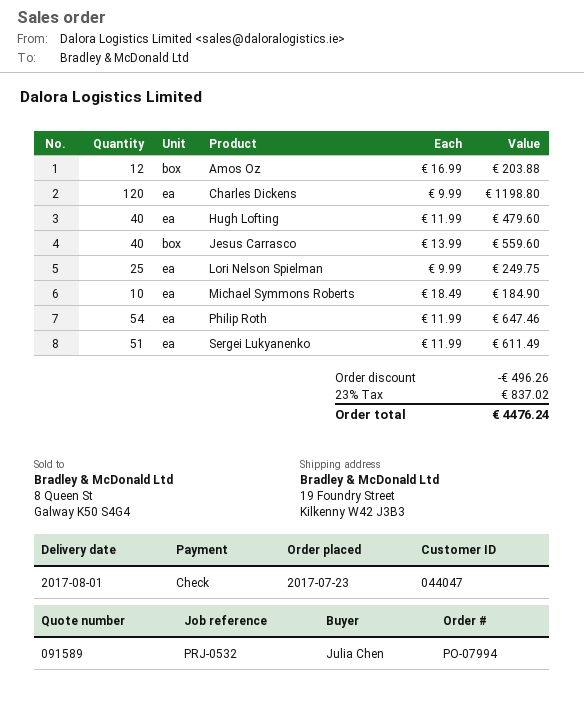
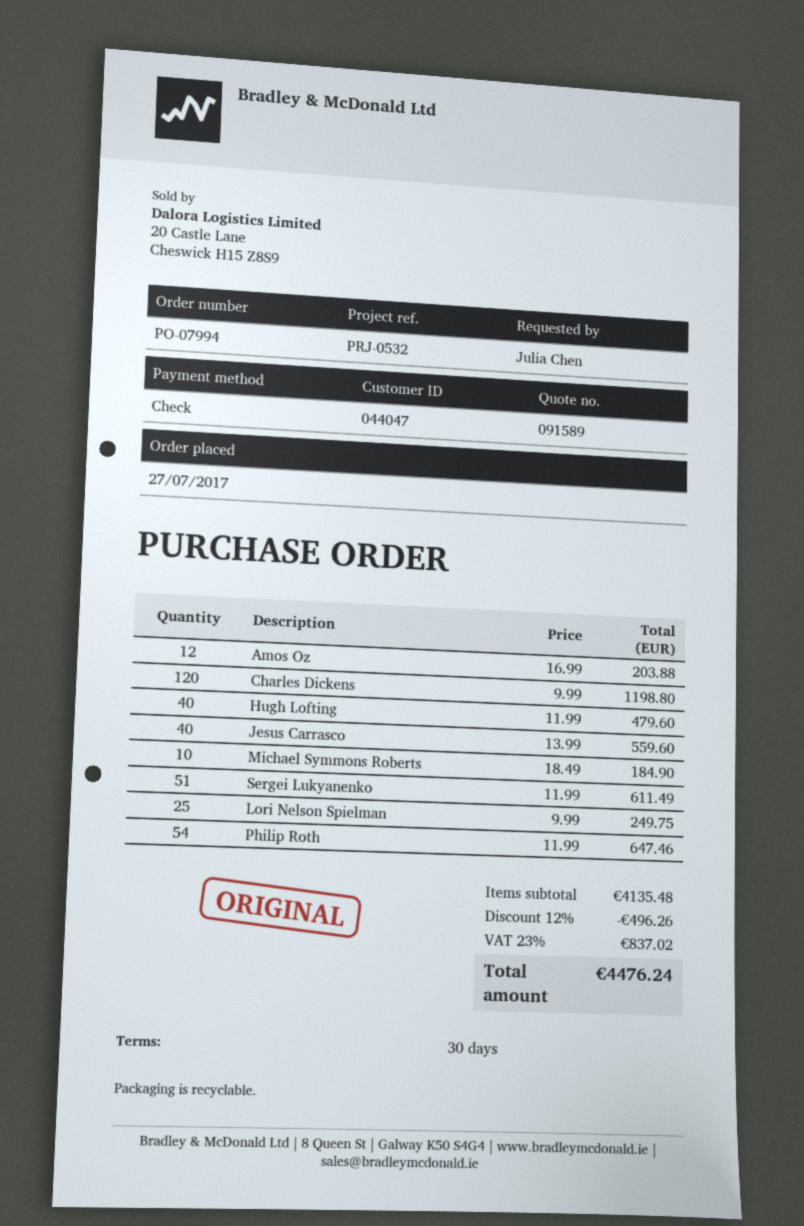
order date: 2017-07-23 -> 2017-07-27

